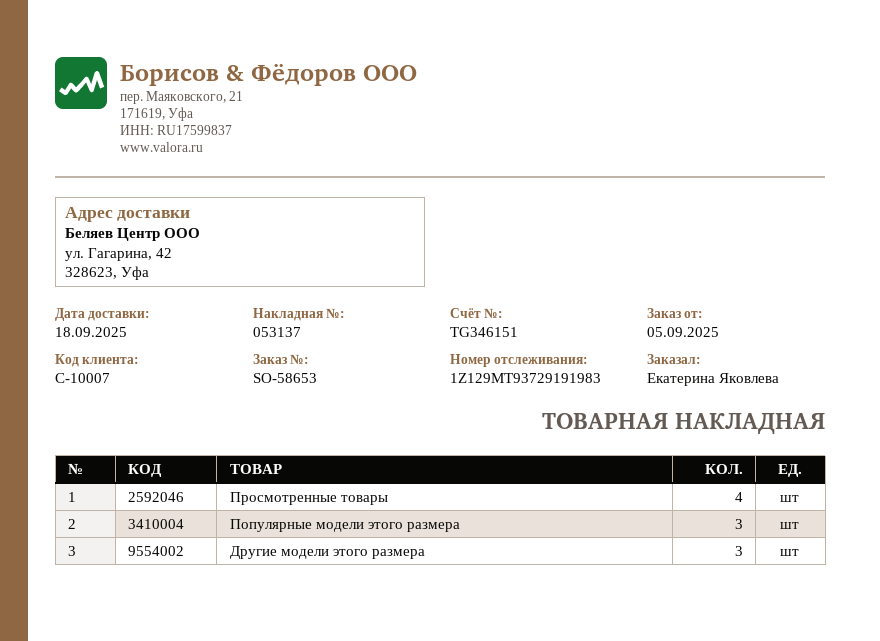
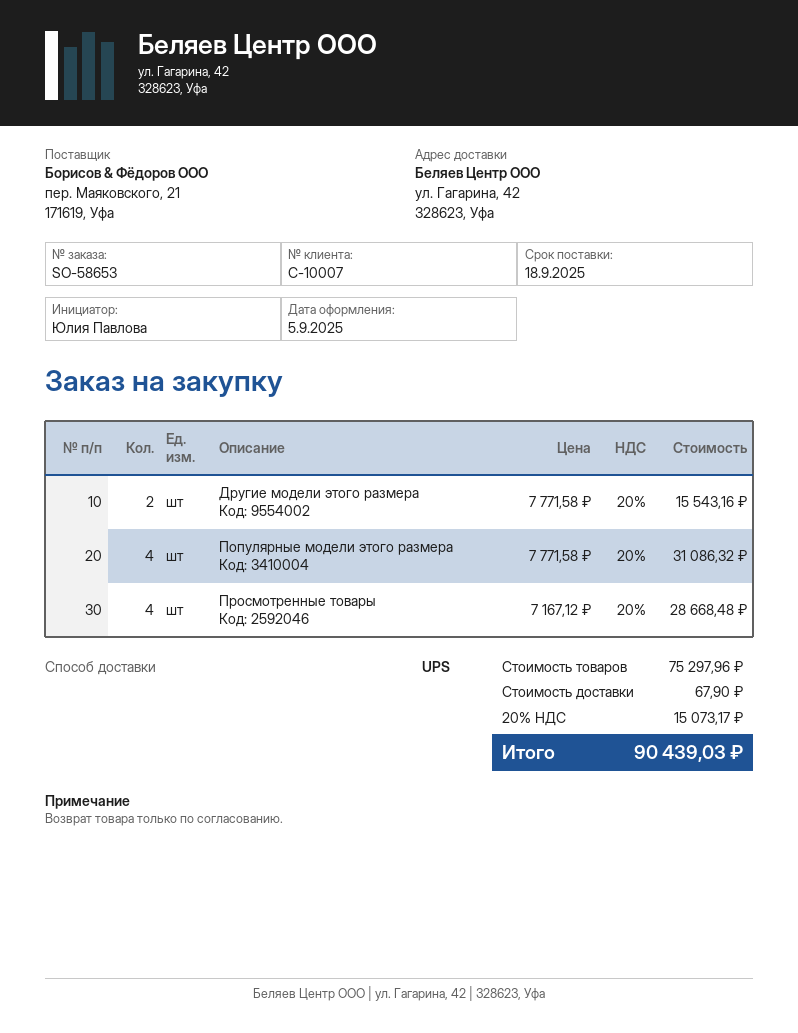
ordered by: Екатерина Яковлева -> Юлия Павлова
Популярные модели этого размера: 3 -> 4
Другие модели этого размера: 3 -> 2

